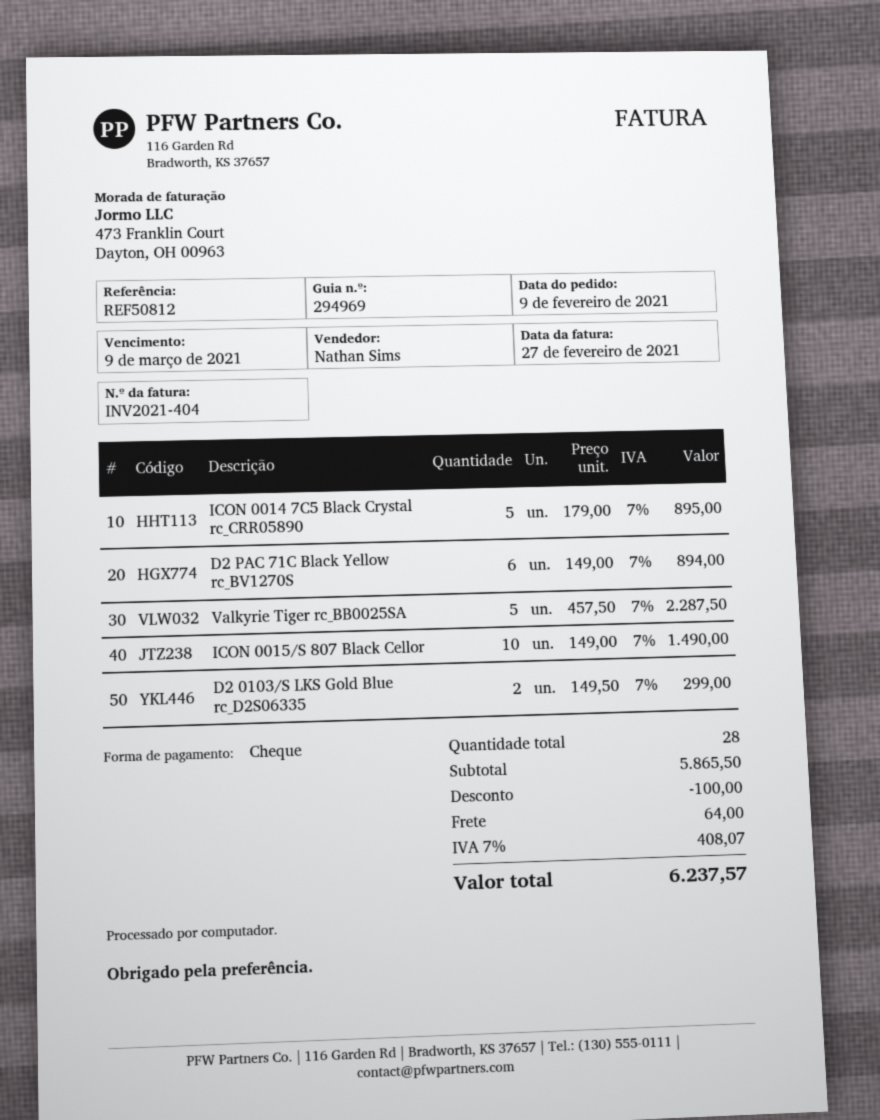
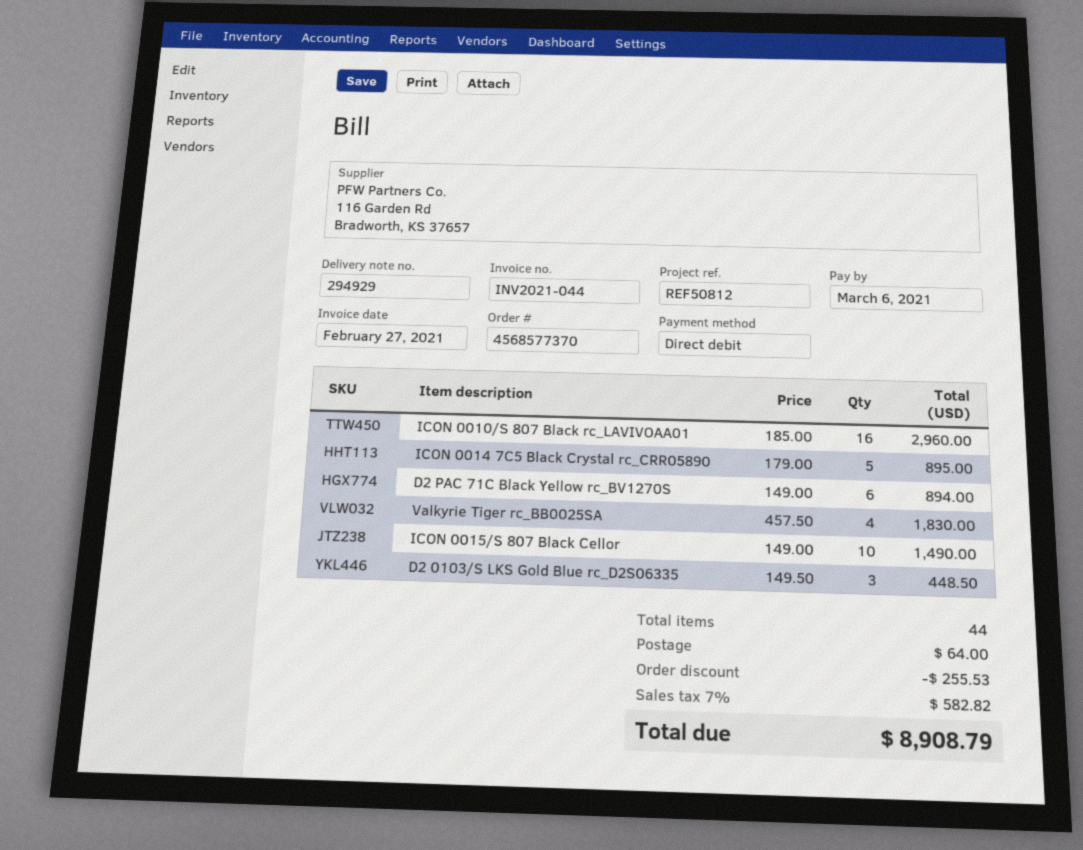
delivery note number: 294969 -> 294929
invoice number: INV2021-404 -> INV2021-044
due date: 2021-03-09 -> 2021-03-06
payment method: cheque -> direct debit
Valkyrie Tiger rc_BB0025SA: 5 x 457.50 = 2287.50 -> 4 x 457.50 = 1830.00
D2 0103/S LKS Gold Blue rc_D2S06335: 2 x 149.50 = 299.00 -> 3 x 149.50 = 448.50
ICON 0010/S 807 Black rc_LAVIVOAA01: none -> 16 x 185.00 = 2960.00
total quantity: 28 -> 44
discount: 100.00 -> 255.53
tax: 7% = 408.07 -> 7% = 582.82
total: 6237.57 -> 8908.79

